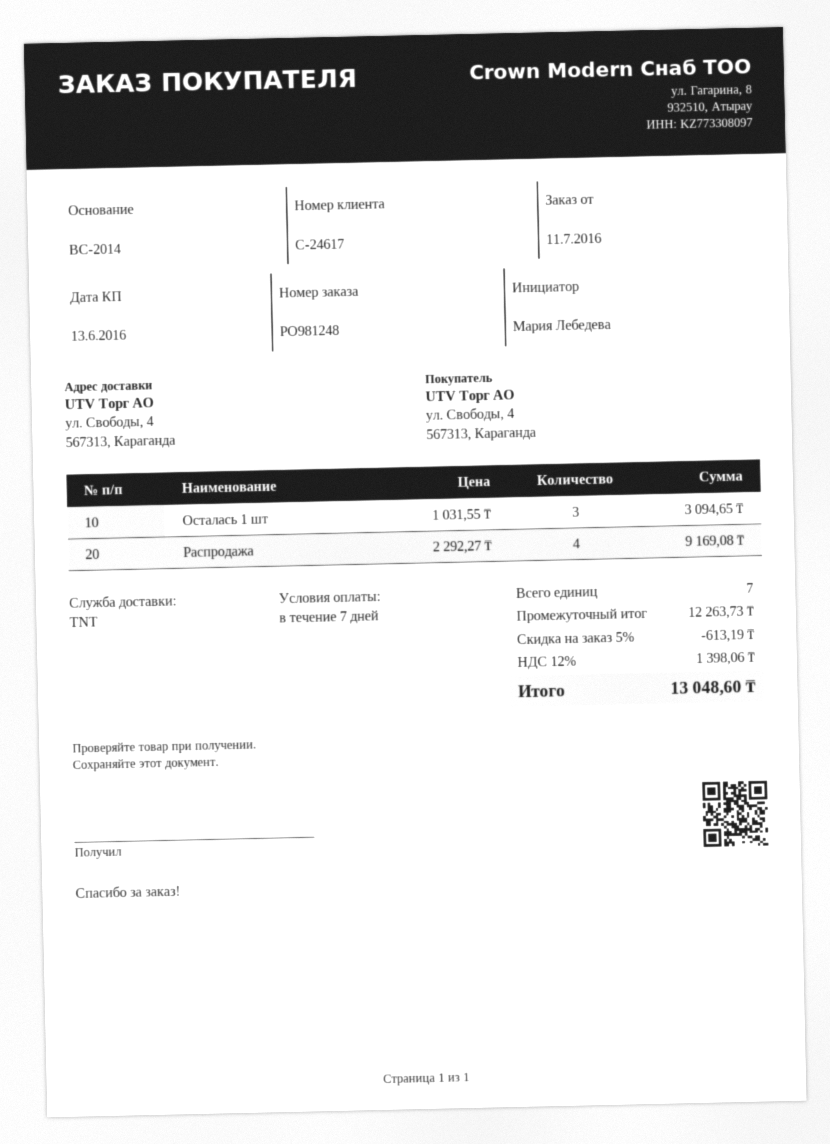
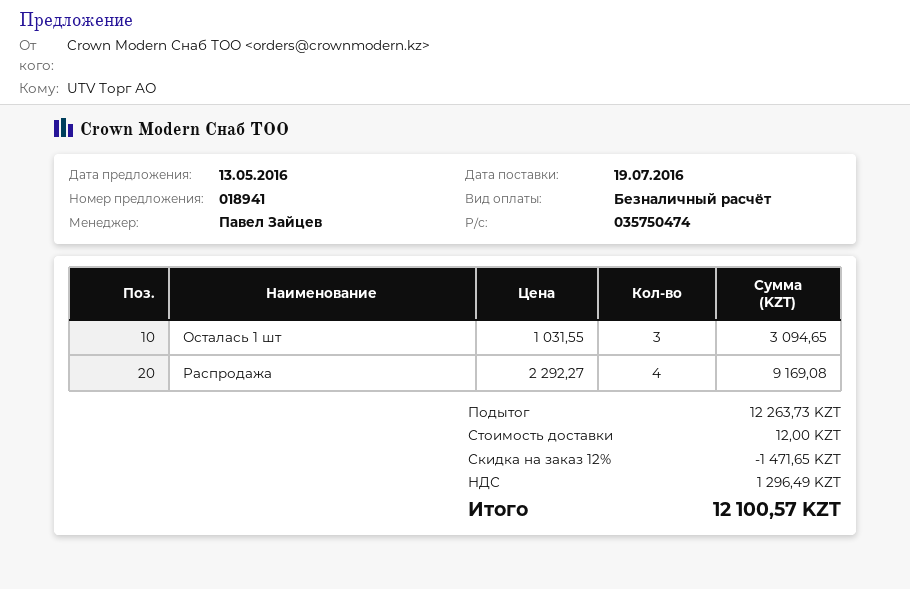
quote date: 2016-06-13 -> 2016-05-13
discount: 5% = 613.19 -> 12% = 1471.65
shipping: none -> 12.00
tax: 1398.06 -> 1296.49
total: 13048.60 -> 12100.57

